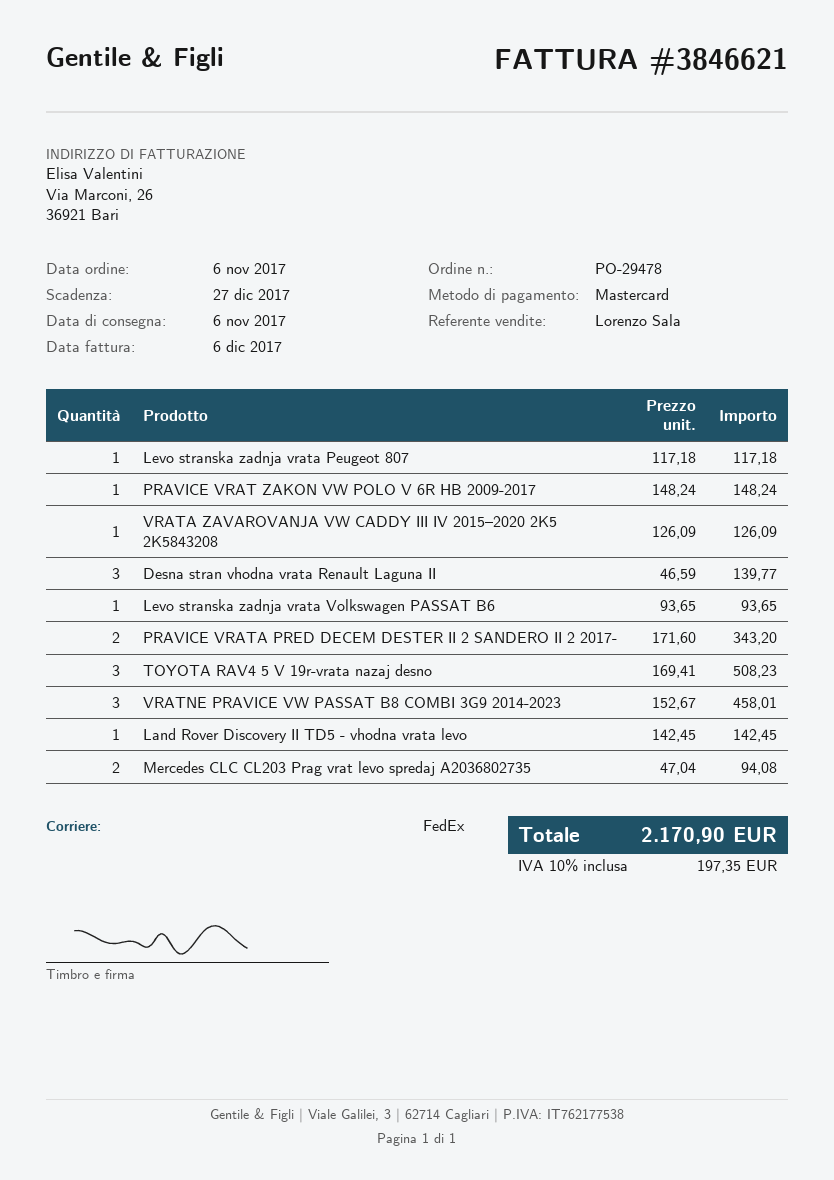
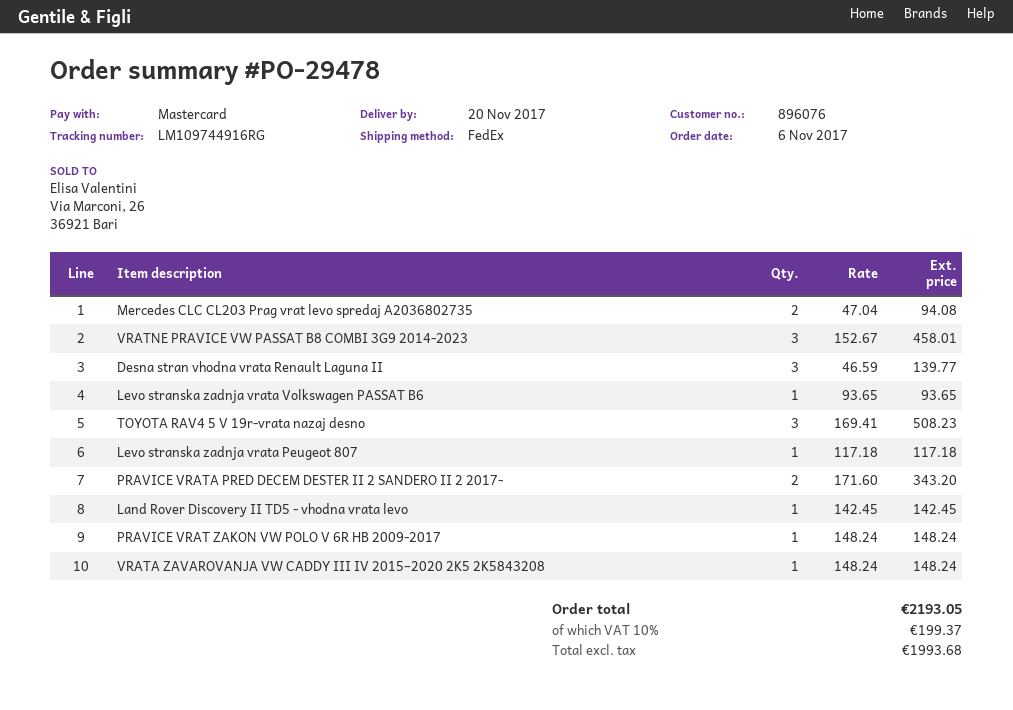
delivery date: 2017-11-06 -> 2017-11-20
VRATA ZAVAROVANJA VW CADDY III IV 2015–2020 2K5 2K5843208: 1 x 126.09 = 126.09 -> 1 x 148.24 = 148.24
tax: 10% = 197.35 -> 10% = 199.37
total: 2170.90 -> 2193.05

